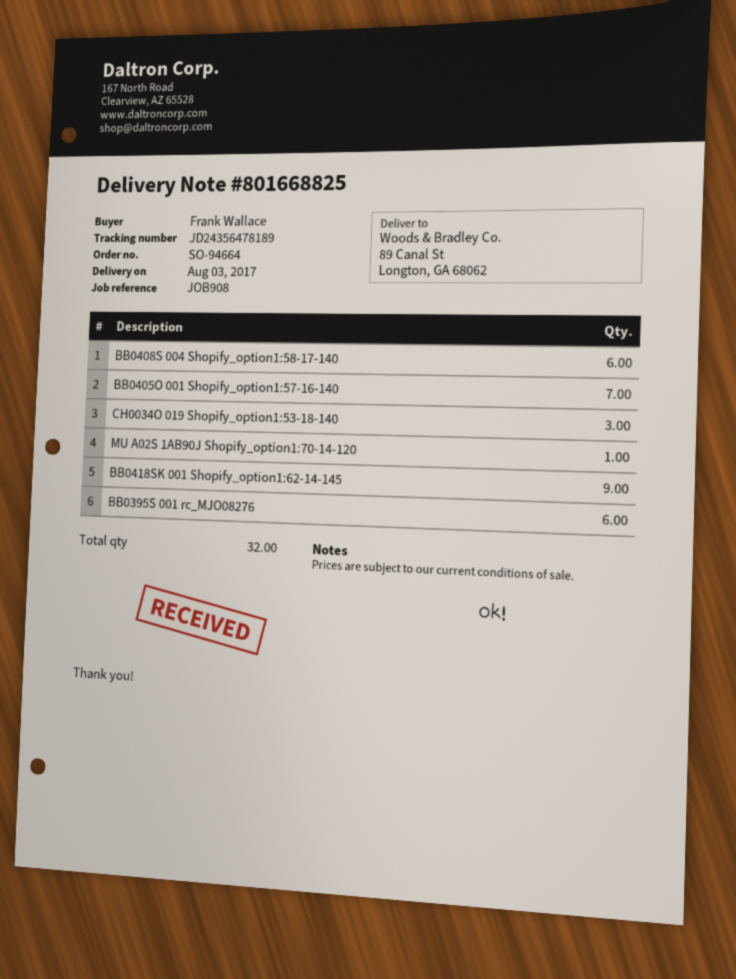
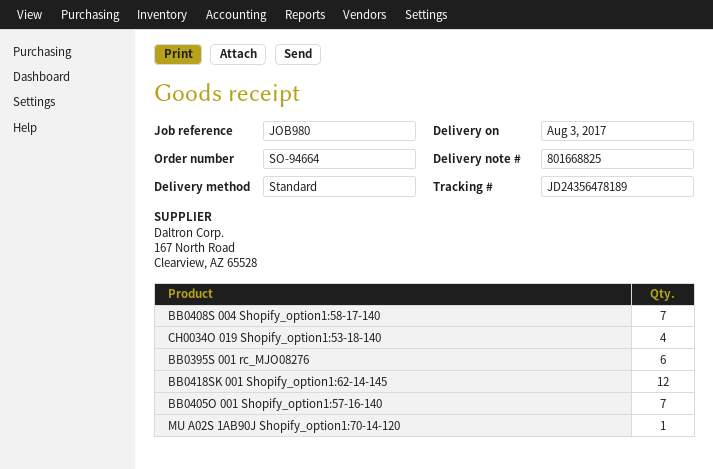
reference: JOB908 -> JOB980
BB0408S 004 Shopify_option1:58-17-140: 6 -> 7
CH0034O 019 Shopify_option1:53-18-140: 3 -> 4
BB0418SK 001 Shopify_option1:62-14-145: 9 -> 12

